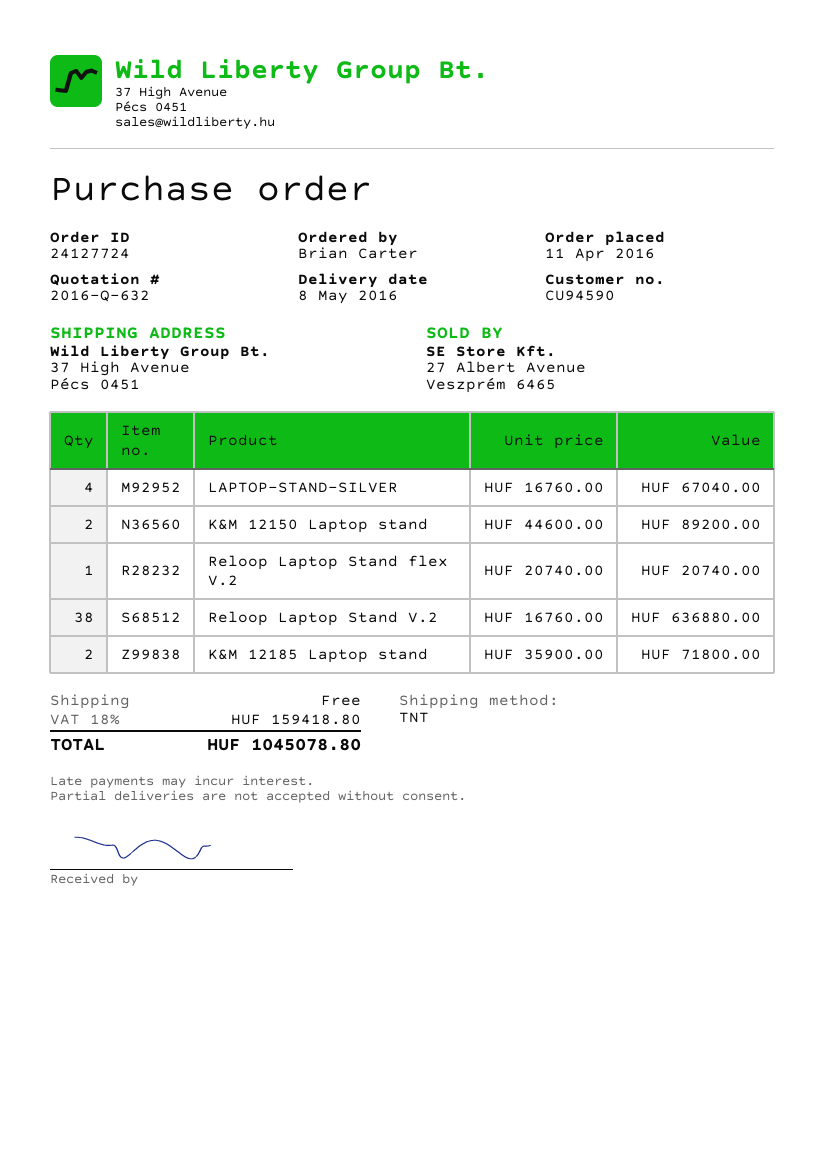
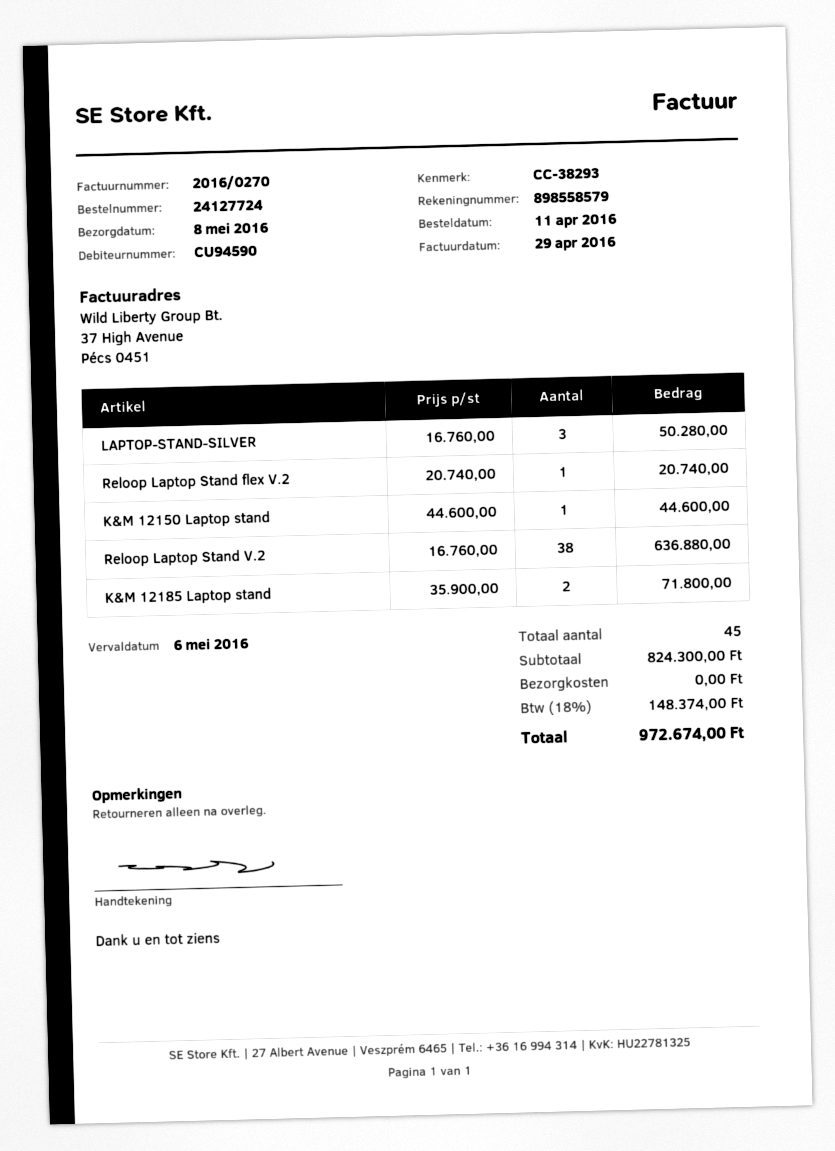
LAPTOP-STAND-SILVER: 4 x 16760.00 = 67040.00 -> 3 x 16760.00 = 50280.00
K&M 12150 Laptop stand: 2 x 44600.00 = 89200.00 -> 1 x 44600.00 = 44600.00
tax: 18% = 159418.80 -> 18% = 148374.00
total: 1045078.80 -> 972674.00

